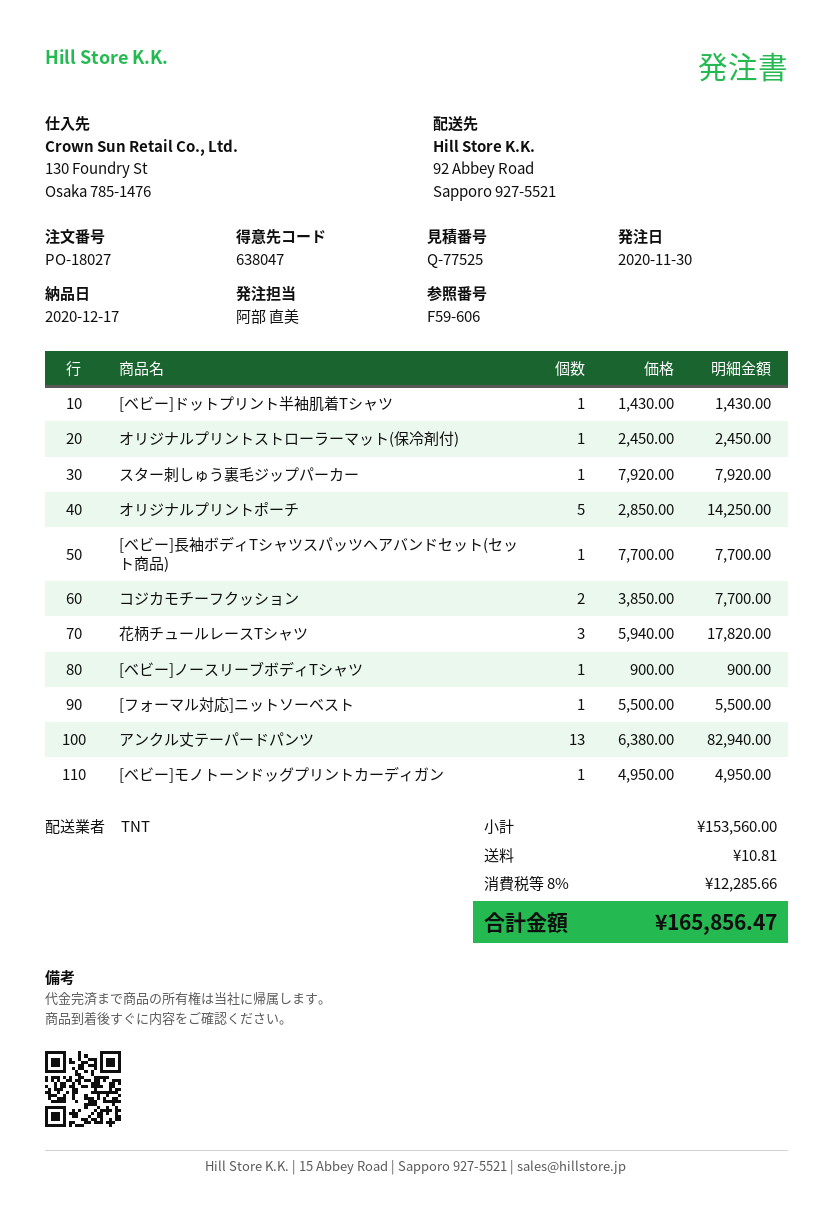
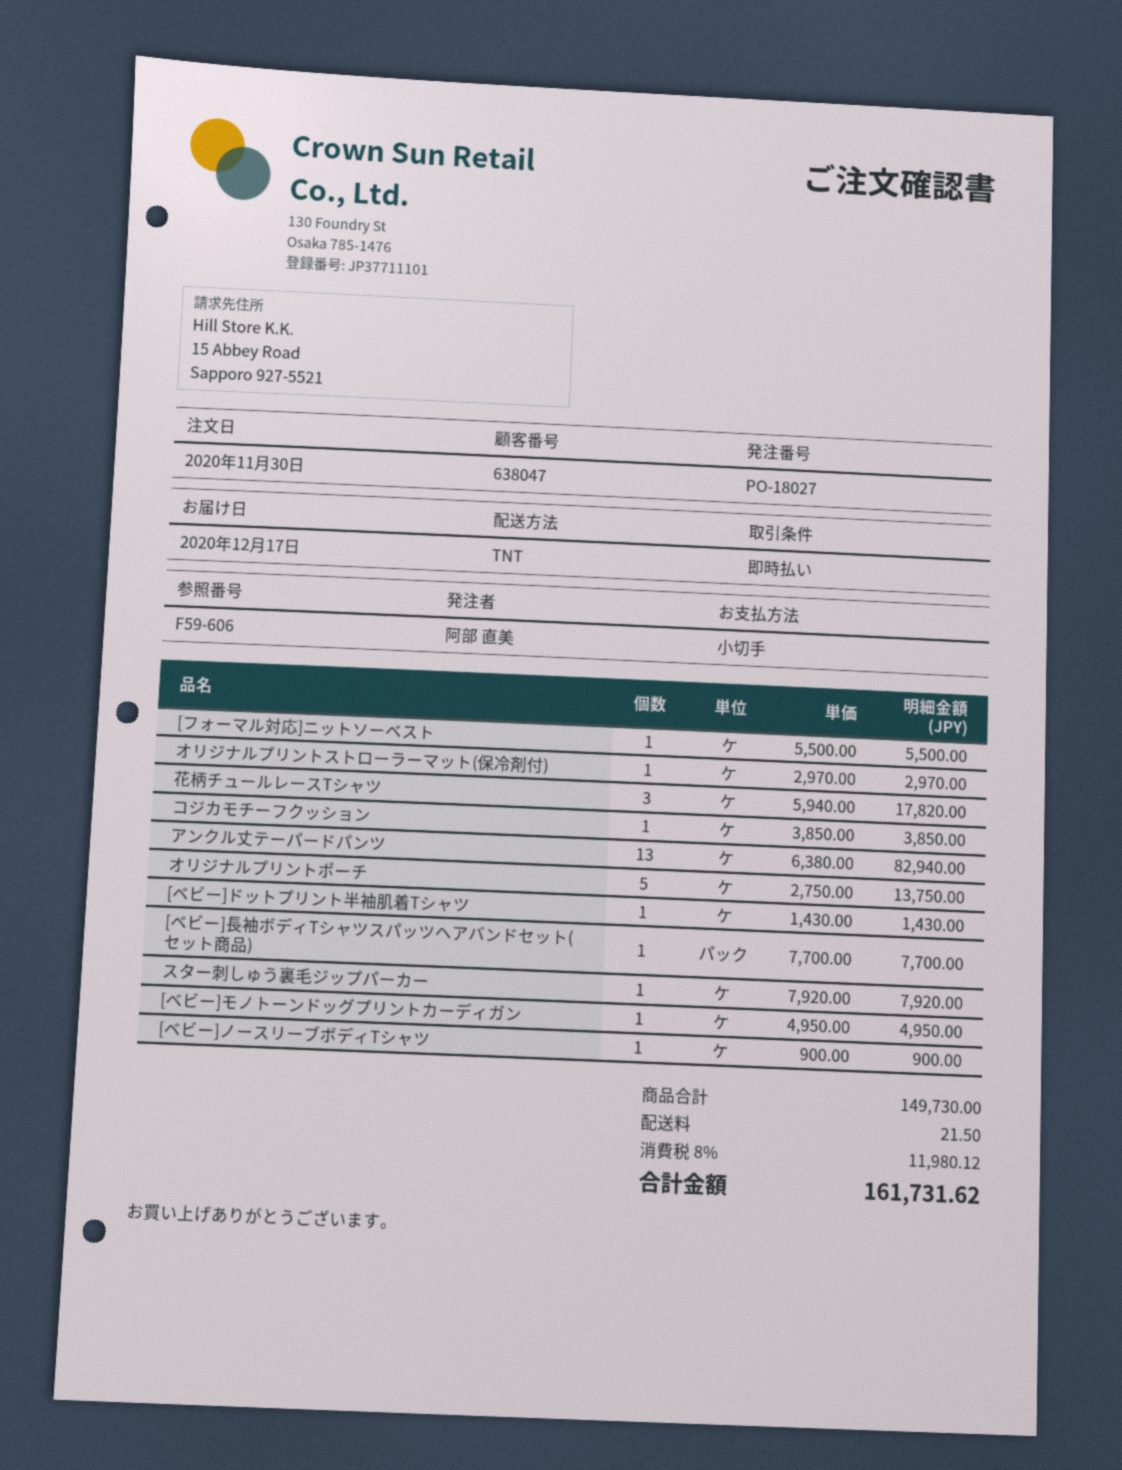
オリジナルプリントストローラーマット(保冷剤付): 1 x 2450.00 = 2450.00 -> 1 x 2970.00 = 2970.00
オリジナルプリントポーチ: 5 x 2850.00 = 14250.00 -> 5 x 2750.00 = 13750.00
コジカモチーフクッション: 2 x 3850.00 = 7700.00 -> 1 x 3850.00 = 3850.00
subtotal: 153560.00 -> 149730.00
shipping: 10.81 -> 21.50
tax: 8% = 12285.66 -> 8% = 11980.12
total: 165856.47 -> 161731.62

